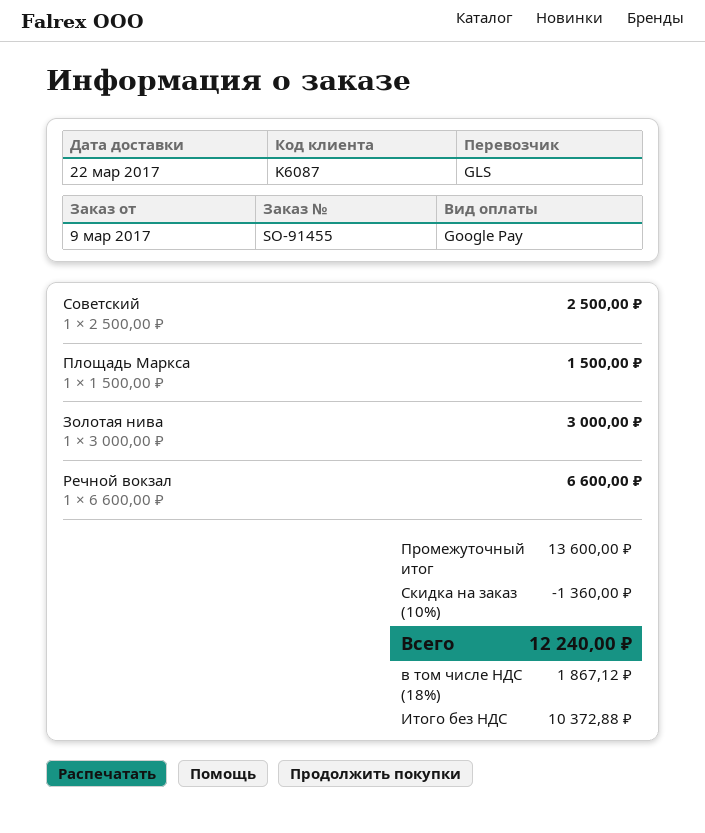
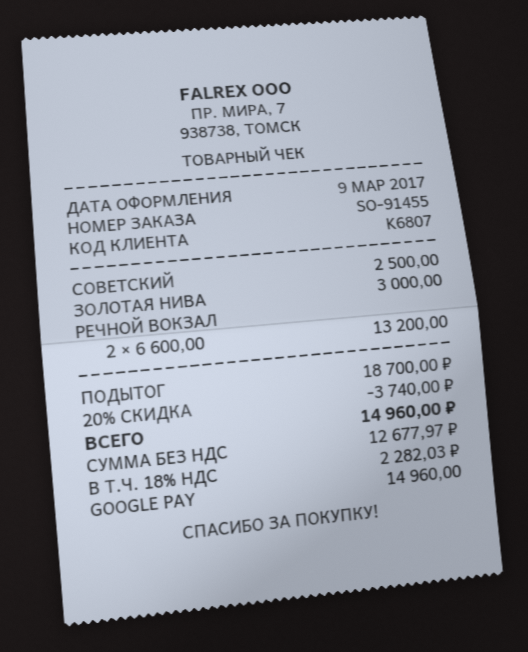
customer number: K6087 -> K6807
Площадь Маркса: 1 x 1500.00 = 1500.00 -> none
Речной вокзал: 1 x 6600.00 = 6600.00 -> 2 x 6600.00 = 13200.00
subtotal: 13600.00 -> 18700.00
discount: 10% = 1360.00 -> 20% = 3740.00
net: 10372.88 -> 12677.97
tax: 18% = 1867.12 -> 18% = 2282.03
total: 12240.00 -> 14960.00

